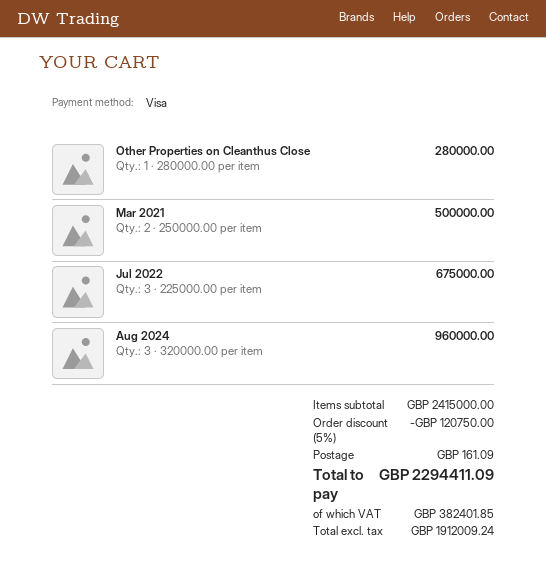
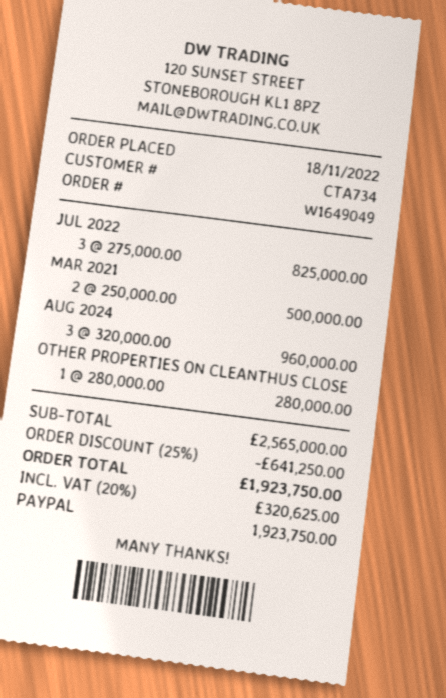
payment method: Visa -> PayPal
Jul 2022: 3 x 225000.00 = 675000.00 -> 3 x 275000.00 = 825000.00
subtotal: 2415000.00 -> 2565000.00
discount: 5% = 120750.00 -> 25% = 641250.00
shipping: 161.09 -> none
tax: 382401.85 -> 320625.00
total: 2294411.09 -> 1923750.00

